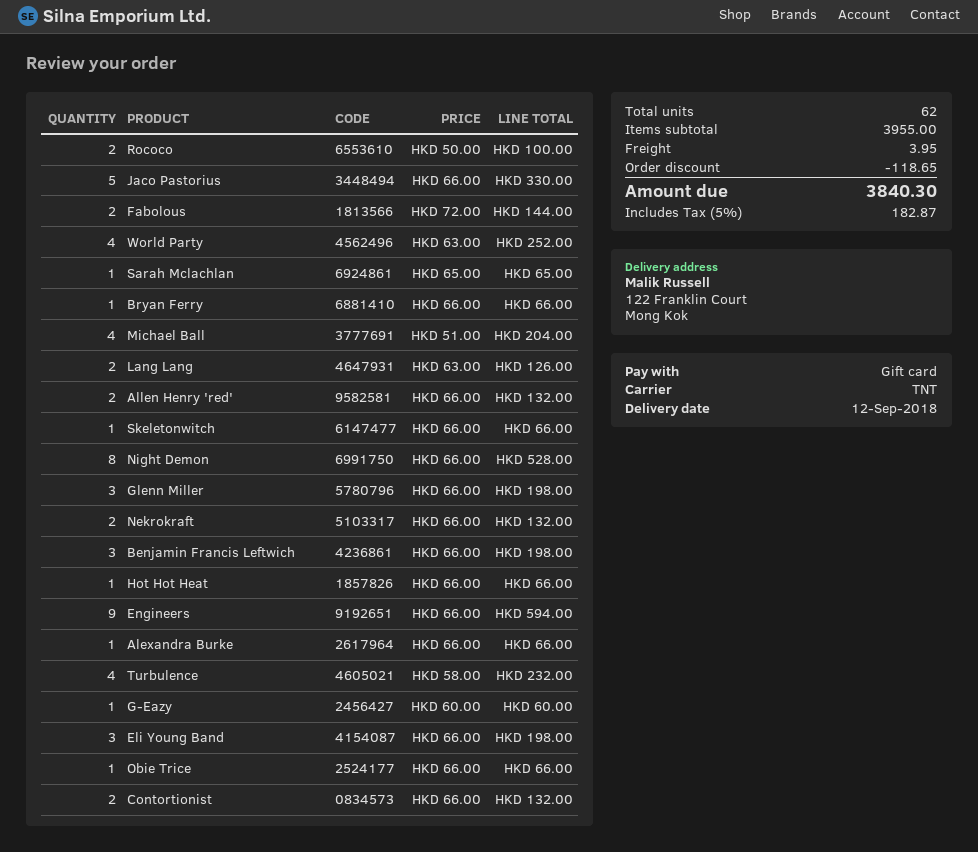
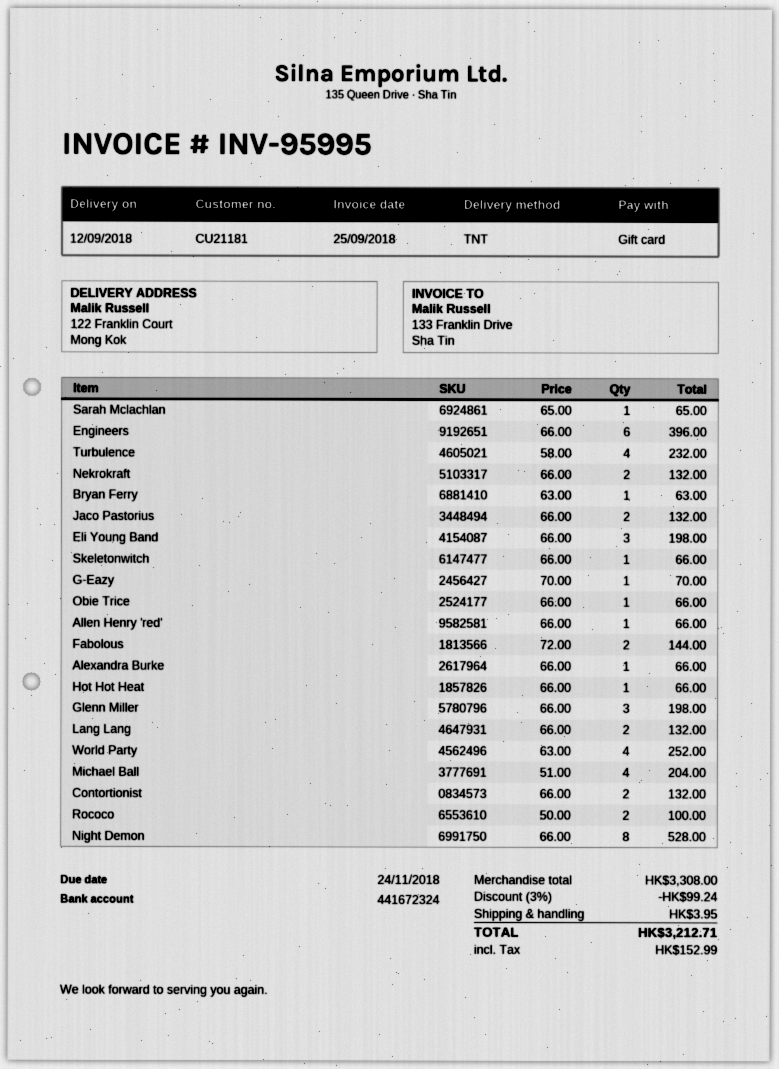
Jaco Pastorius: 5 x 66.00 = 330.00 -> 2 x 66.00 = 132.00
Bryan Ferry: 1 x 66.00 = 66.00 -> 1 x 63.00 = 63.00
Lang Lang: 2 x 63.00 = 126.00 -> 2 x 66.00 = 132.00
Allen Henry 'red': 2 x 66.00 = 132.00 -> 1 x 66.00 = 66.00
Benjamin Francis Leftwich: 3 x 66.00 = 198.00 -> none
Engineers: 9 x 66.00 = 594.00 -> 6 x 66.00 = 396.00
G-Eazy: 1 x 60.00 = 60.00 -> 1 x 70.00 = 70.00
subtotal: 3955.00 -> 3308.00
discount: 118.65 -> 99.24
tax: 182.87 -> 152.99
total: 3840.30 -> 3212.71

